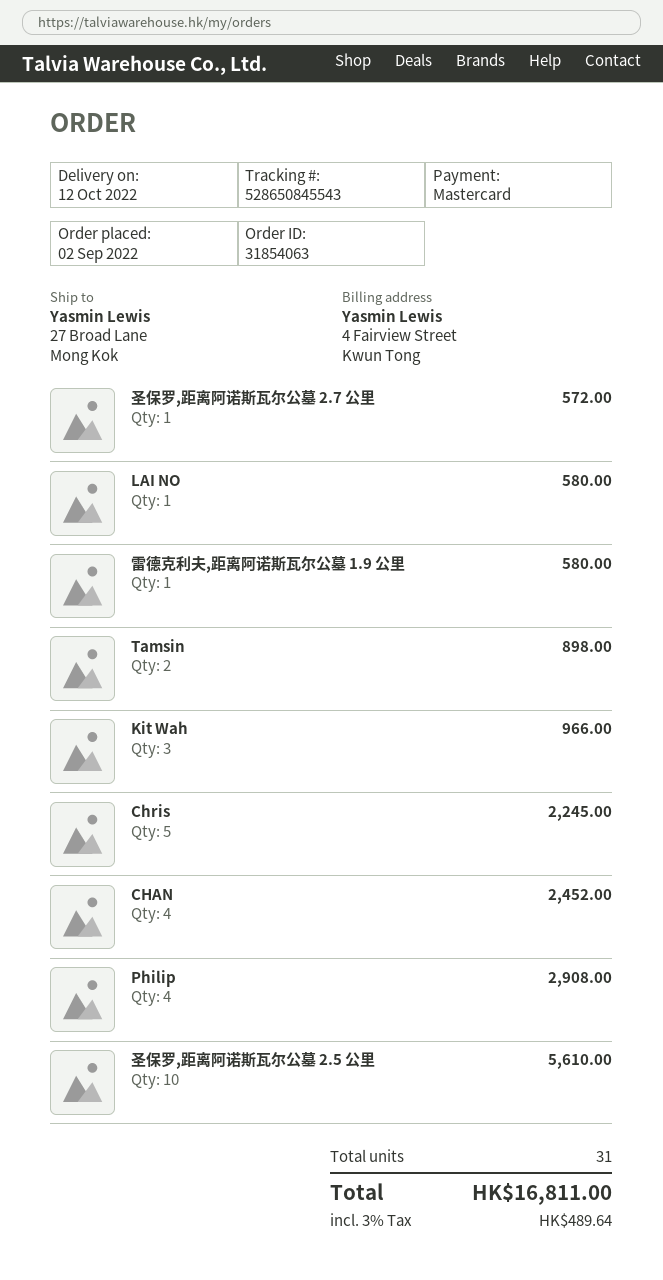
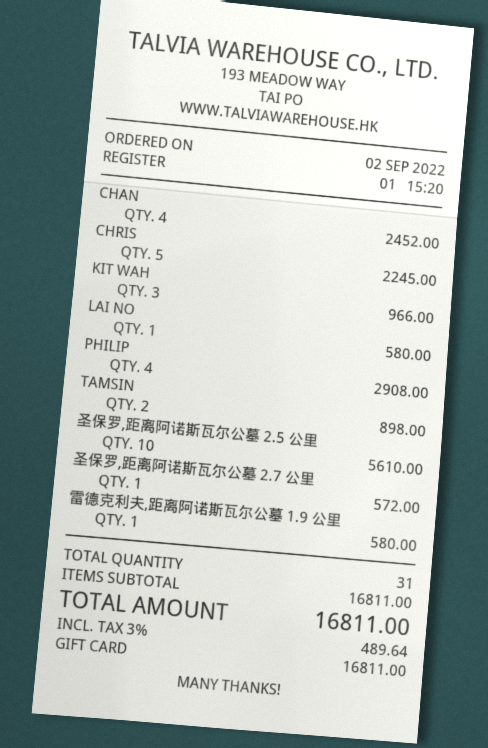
payment method: Mastercard -> gift card

